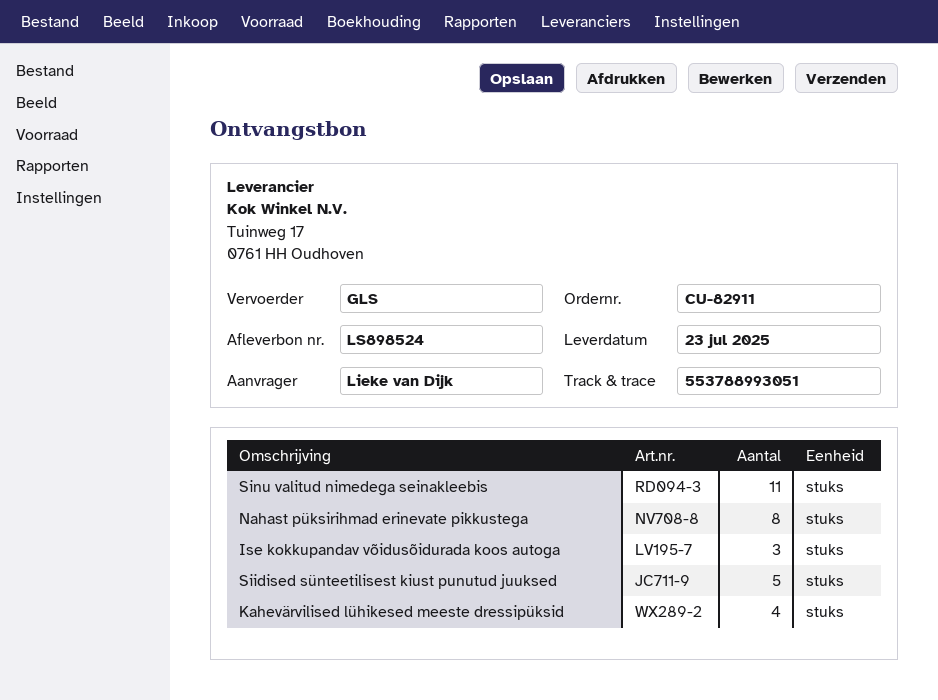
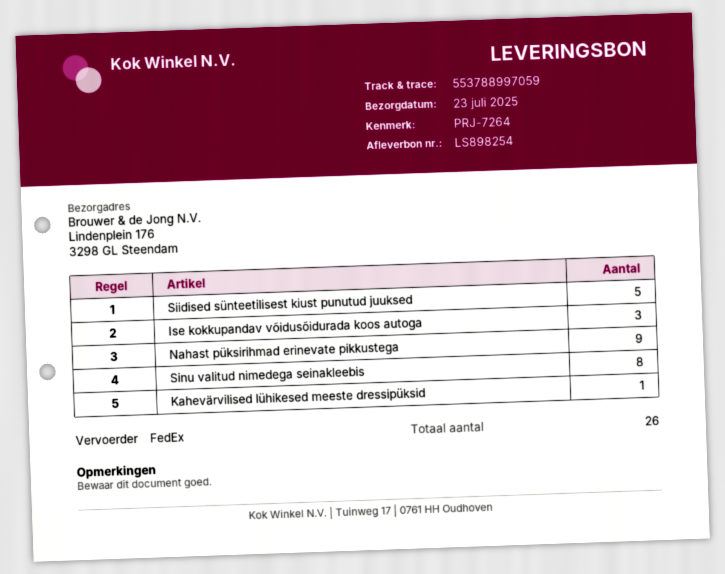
delivery note number: LS898524 -> LS898254
shipping method: GLS -> FedEx
tracking number: 553788993051 -> 553788997059
Sinu valitud nimedega seinakleebis: 11 -> 8
Nahast püksirihmad erinevate pikkustega: 8 -> 9
Kahevärvilised lühikesed meeste dressipüksid: 4 -> 1

